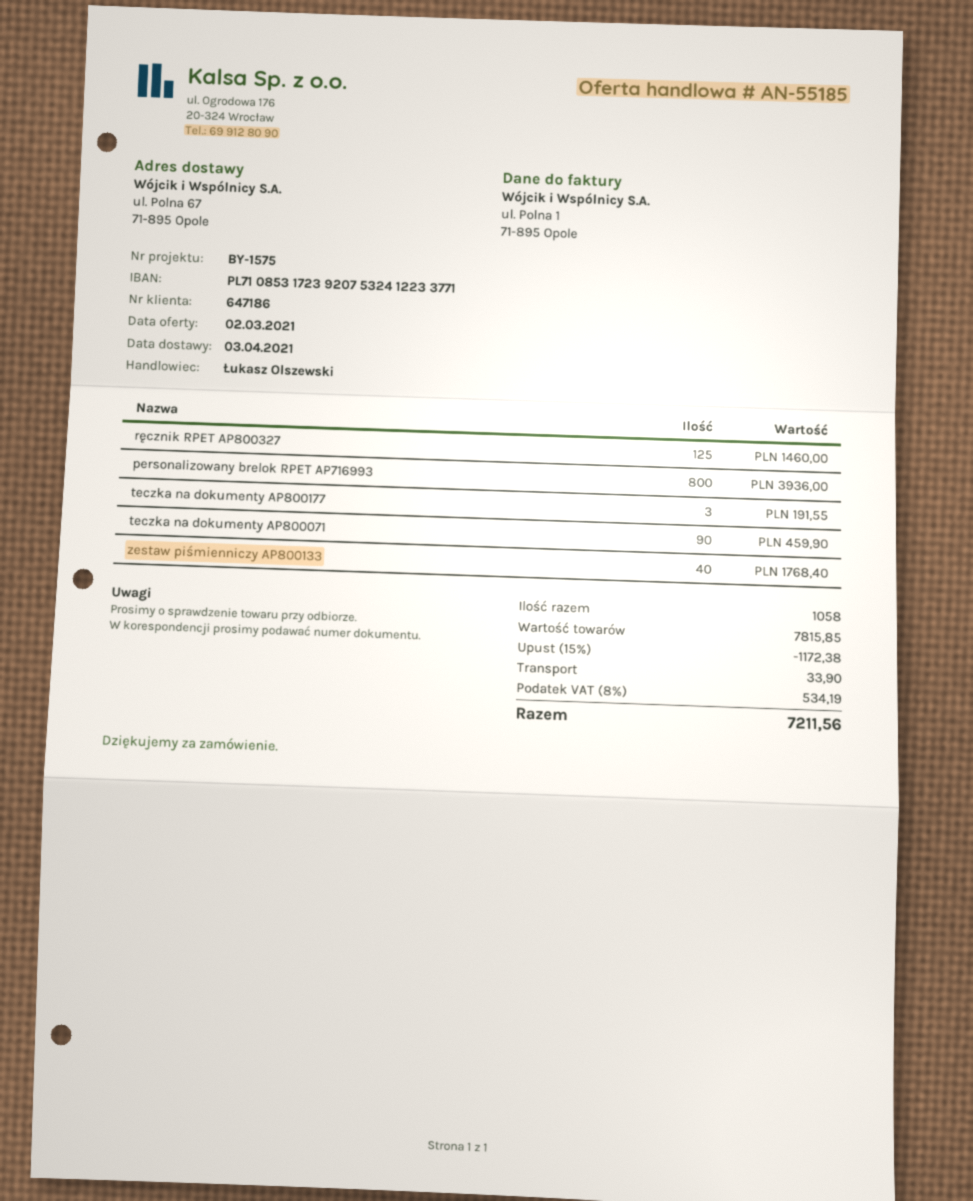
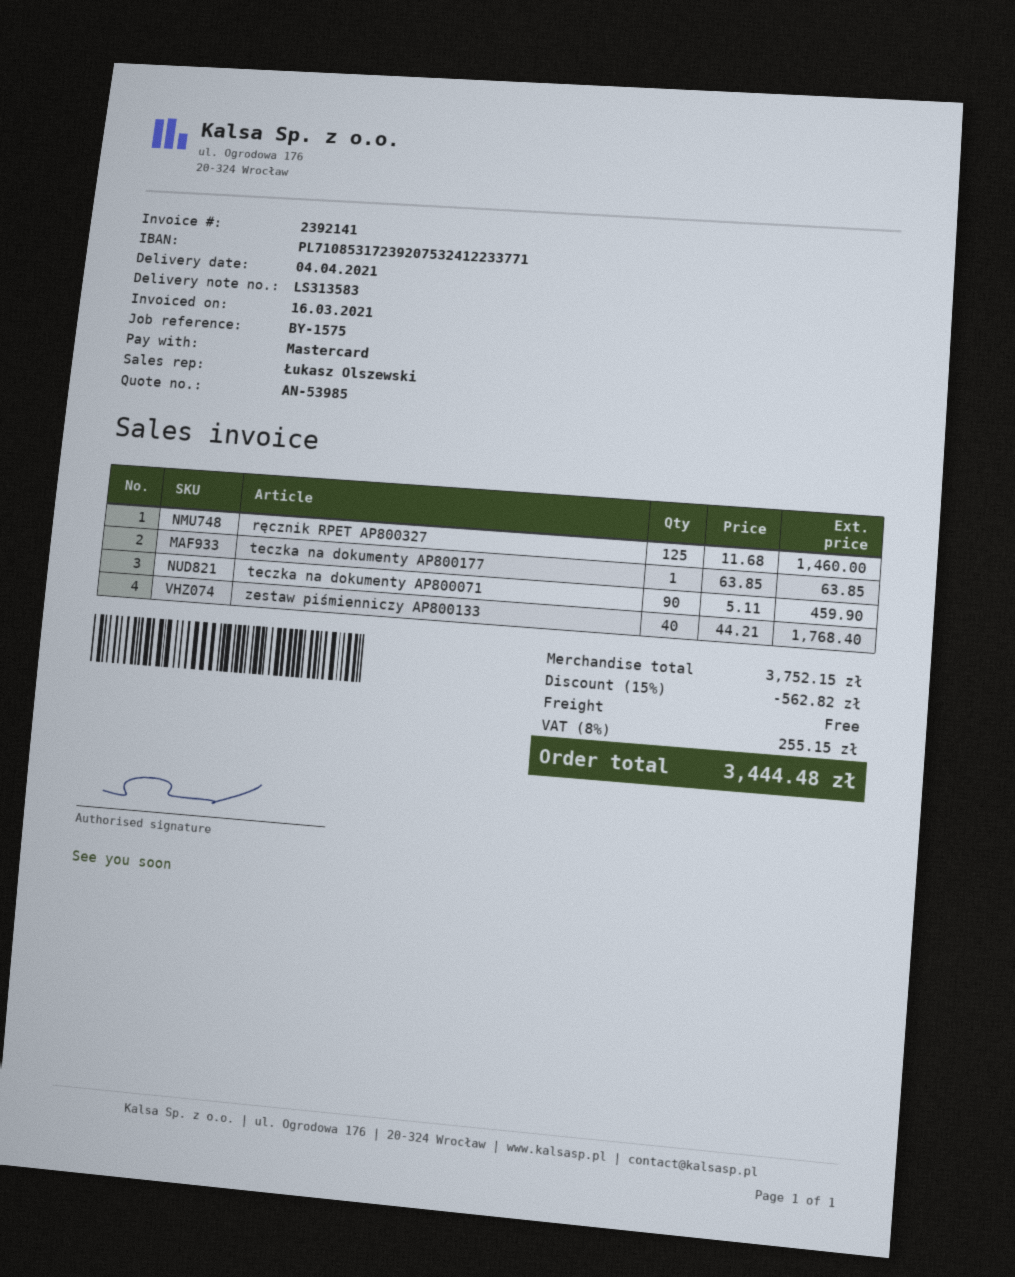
quote number: AN-55185 -> AN-53985
delivery date: 2021-04-03 -> 2021-04-04
personalizowany brelok RPET AP716993: 800 for 3936.00 -> none
teczka na dokumenty AP800177: 3 for 191.55 -> 1 for 63.85
subtotal: 7815.85 -> 3752.15
discount: 15% = 1172.38 -> 15% = 562.82
shipping: 33.90 -> 0.00
tax: 8% = 534.19 -> 8% = 255.15
total: 7211.56 -> 3444.48

